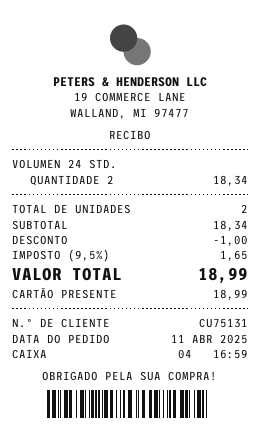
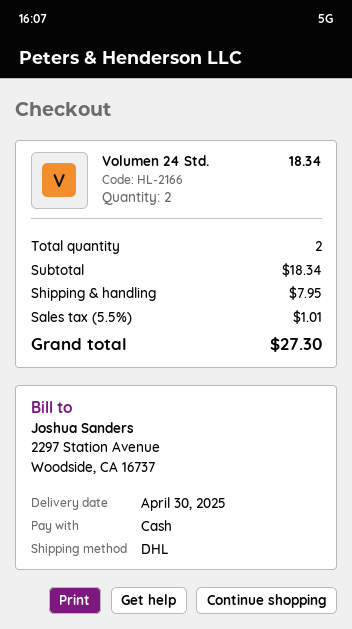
payment method: gift card -> cash
discount: 1.00 -> none
shipping: none -> 7.95
tax: 9.5% = 1.65 -> 5.5% = 1.01
total: 18.99 -> 27.30

